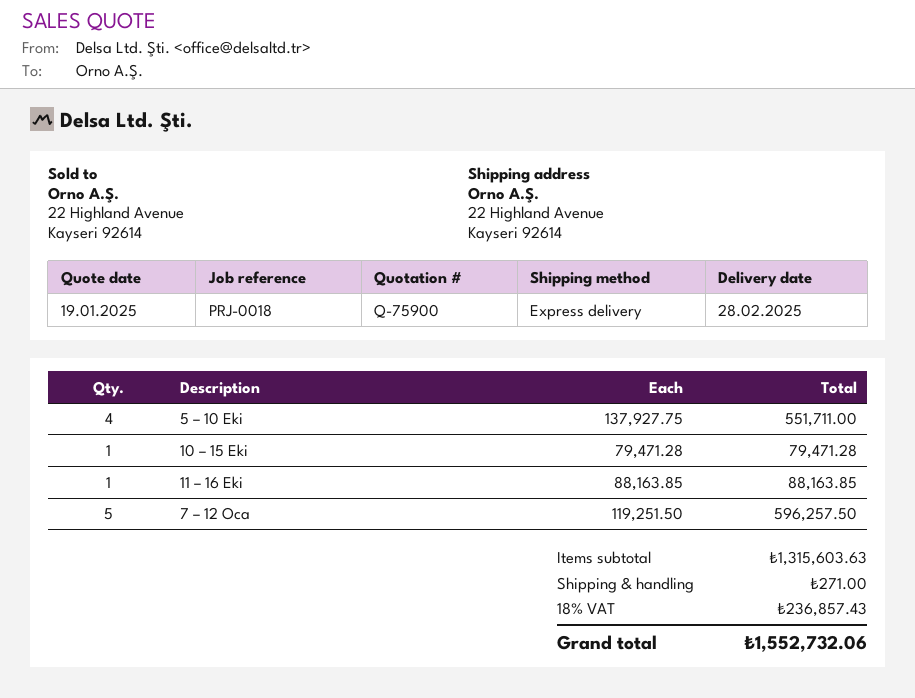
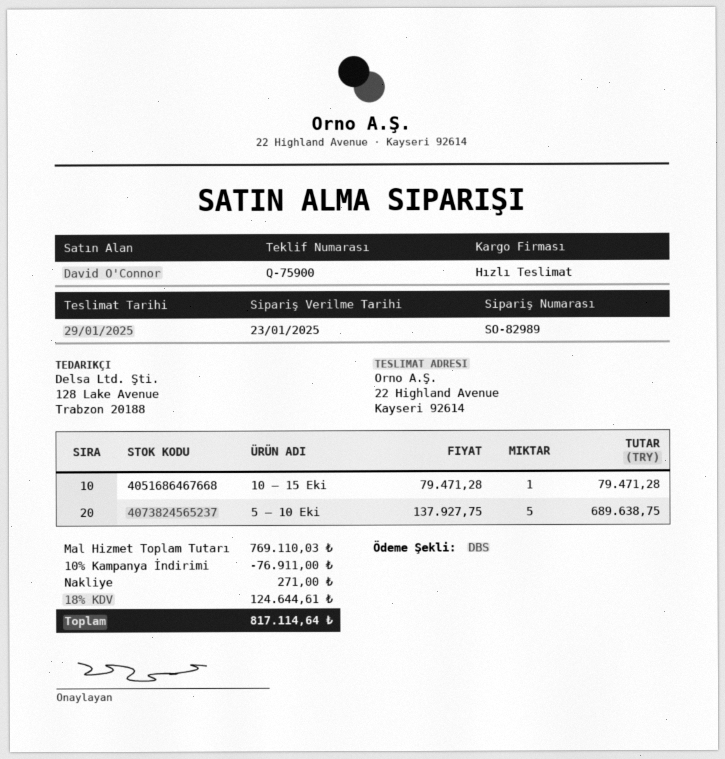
delivery date: 2025-02-28 -> 2025-01-29
5 – 10 Eki: 4 x 137927.75 = 551711.00 -> 5 x 137927.75 = 689638.75
11 – 16 Eki: 1 x 88163.85 = 88163.85 -> none
7 – 12 Oca: 5 x 119251.50 = 596257.50 -> none
subtotal: 1315603.63 -> 769110.03
discount: none -> 10% = 76911.00
tax: 18% = 236857.43 -> 18% = 124644.61
total: 1552732.06 -> 817114.64

